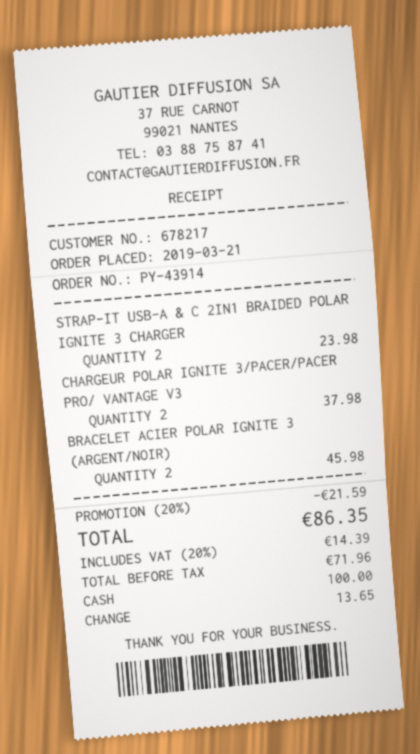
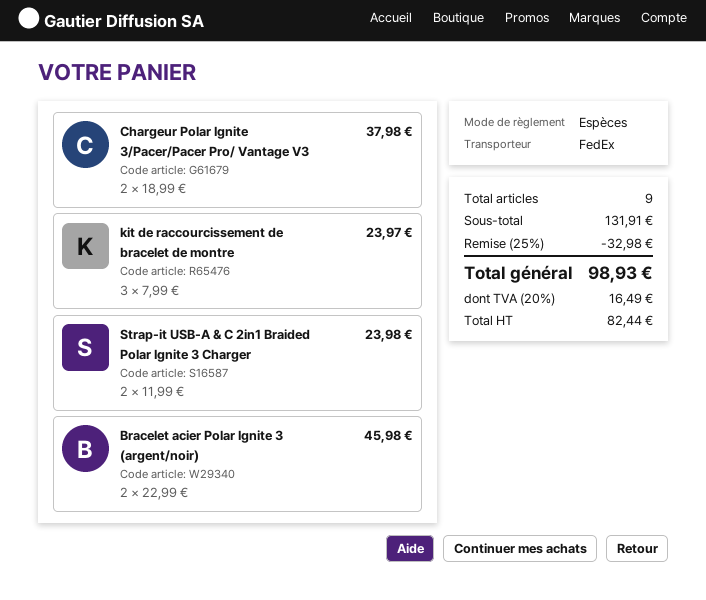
kit de raccourcissement de bracelet de montre: none -> 3 for 23.97
discount: 20% = 21.59 -> 25% = 32.98
net: 71.96 -> 82.44
tax: 20% = 14.39 -> 20% = 16.49
total: 86.35 -> 98.93

